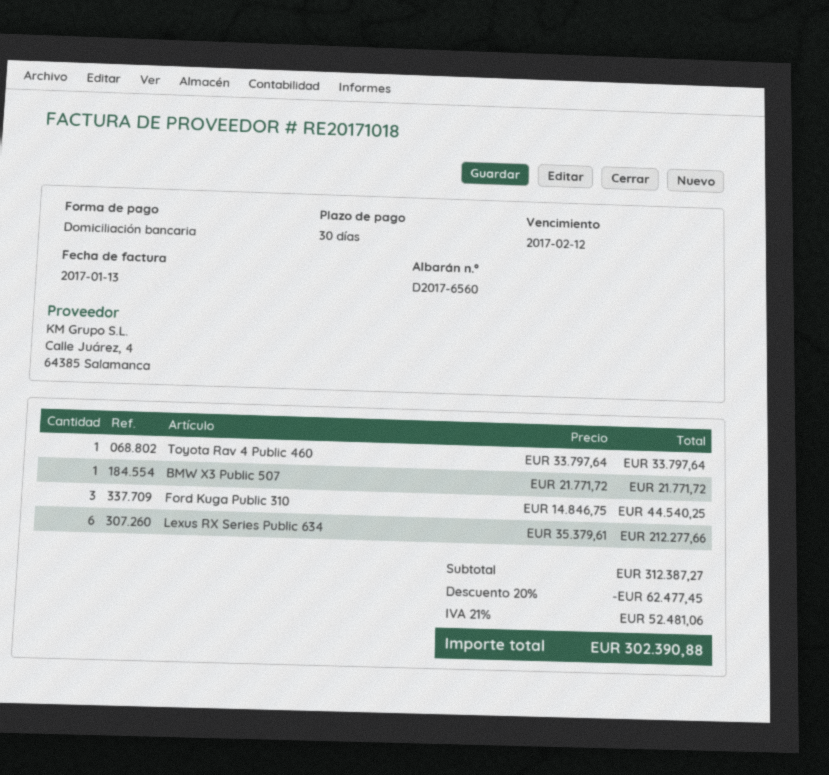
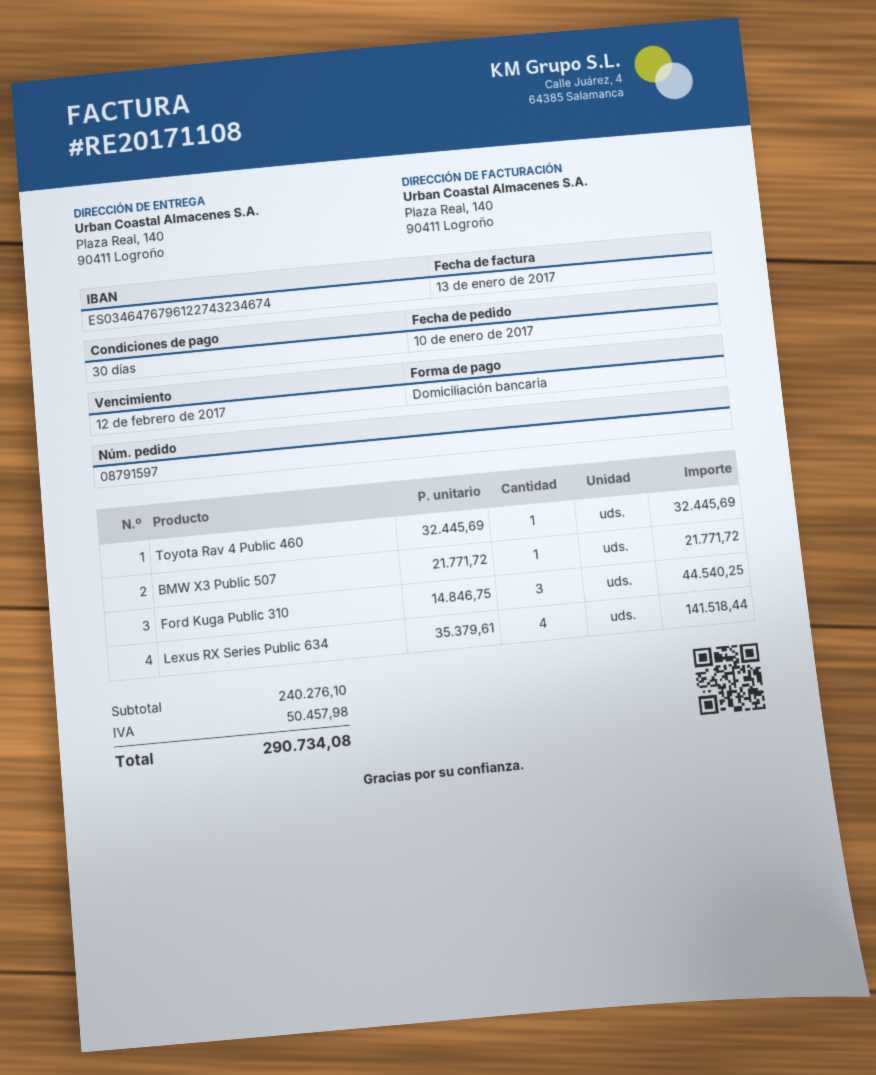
invoice number: RE20171018 -> RE20171108
Toyota Rav 4 Public 460: 1 x 33797.64 = 33797.64 -> 1 x 32445.69 = 32445.69
Lexus RX Series Public 634: 6 x 35379.61 = 212277.66 -> 4 x 35379.61 = 141518.44
subtotal: 312387.27 -> 240276.10
discount: 20% = 62477.45 -> none
tax: 52481.06 -> 50457.98
total: 302390.88 -> 290734.08

